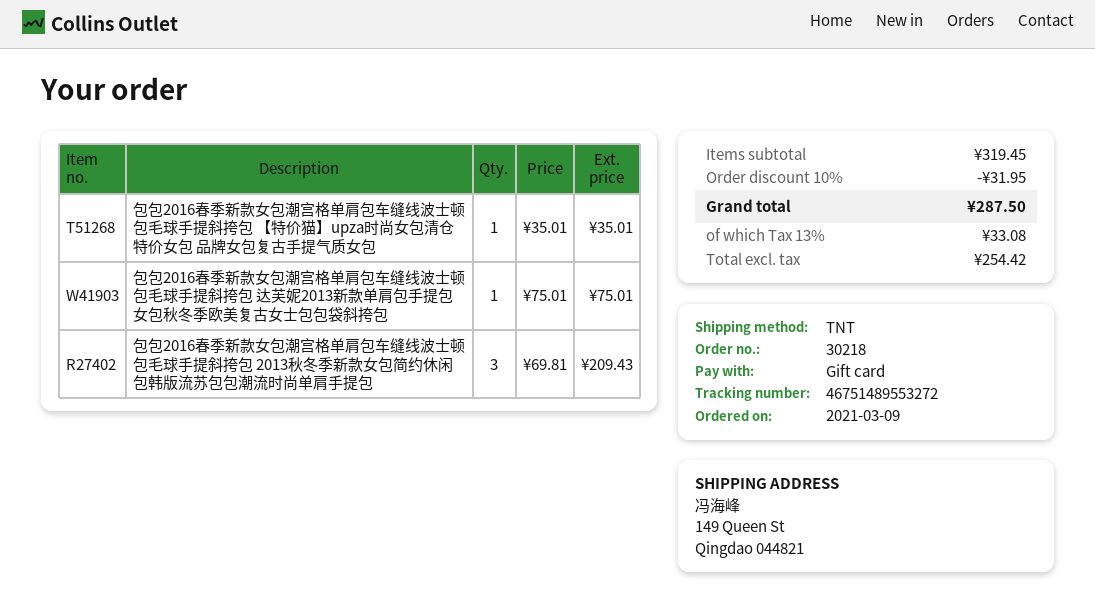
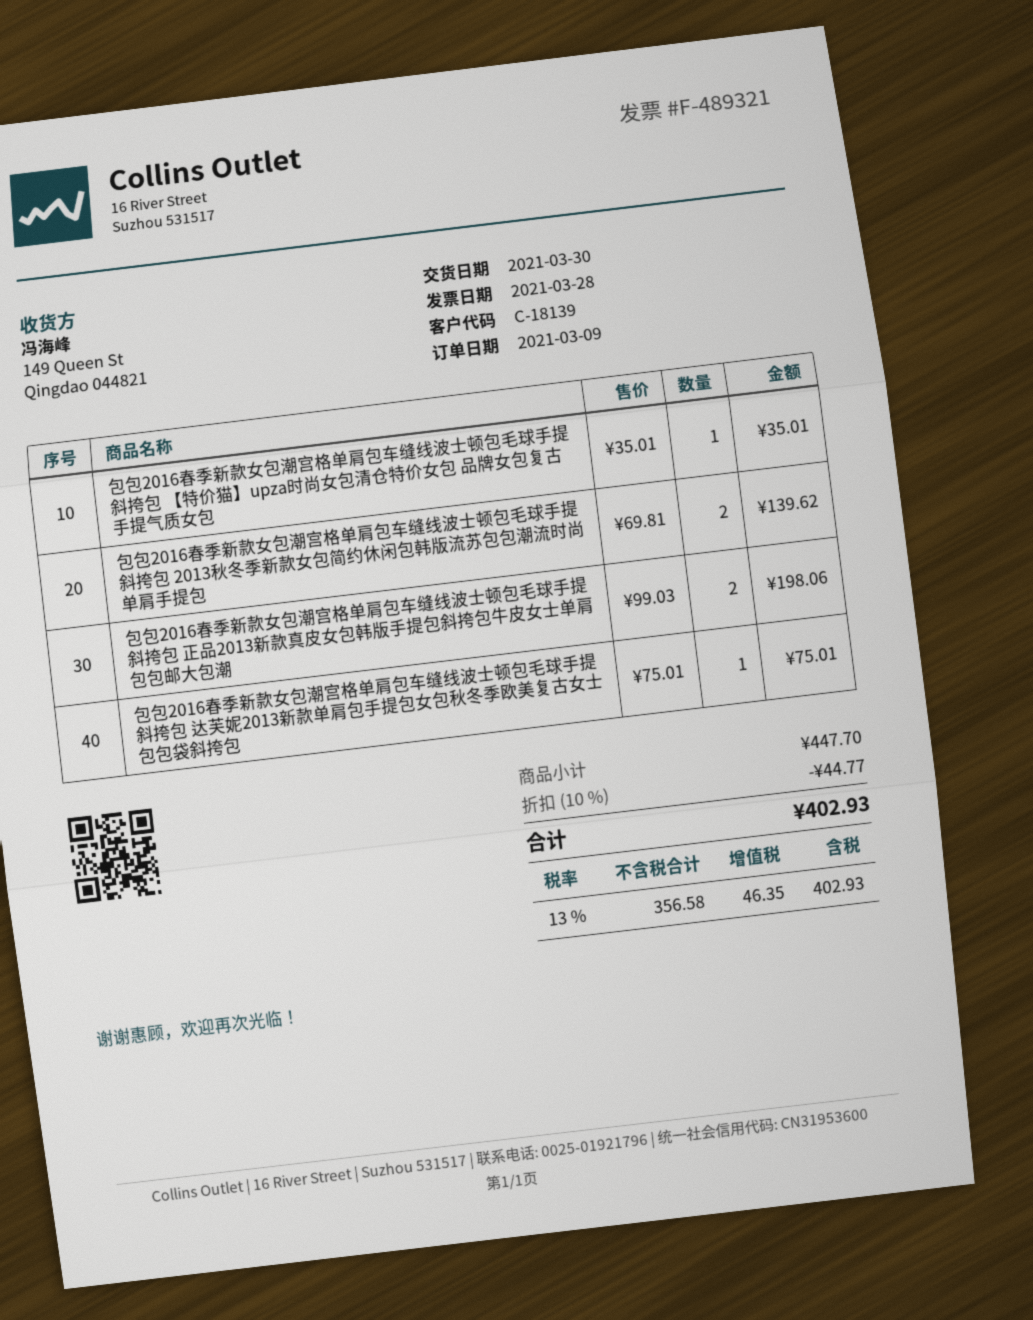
包包2016春季新款女包潮宫格单肩包车缝线波士顿包毛球手提斜挎包 2013秋冬季新款女包简约休闲包韩版流苏包包潮流时尚单肩手提包: 3 x 69.81 = 209.43 -> 2 x 69.81 = 139.62
包包2016春季新款女包潮宫格单肩包车缝线波士顿包毛球手提斜挎包 正品2013新款真皮女包韩版手提包斜挎包牛皮女士单肩包包邮大包潮: none -> 2 x 99.03 = 198.06
subtotal: 319.45 -> 447.70
discount: 10% = 31.95 -> 10% = 44.77
net: 254.42 -> 356.58
tax: 13% = 33.08 -> 13% = 46.35
total: 287.50 -> 402.93

